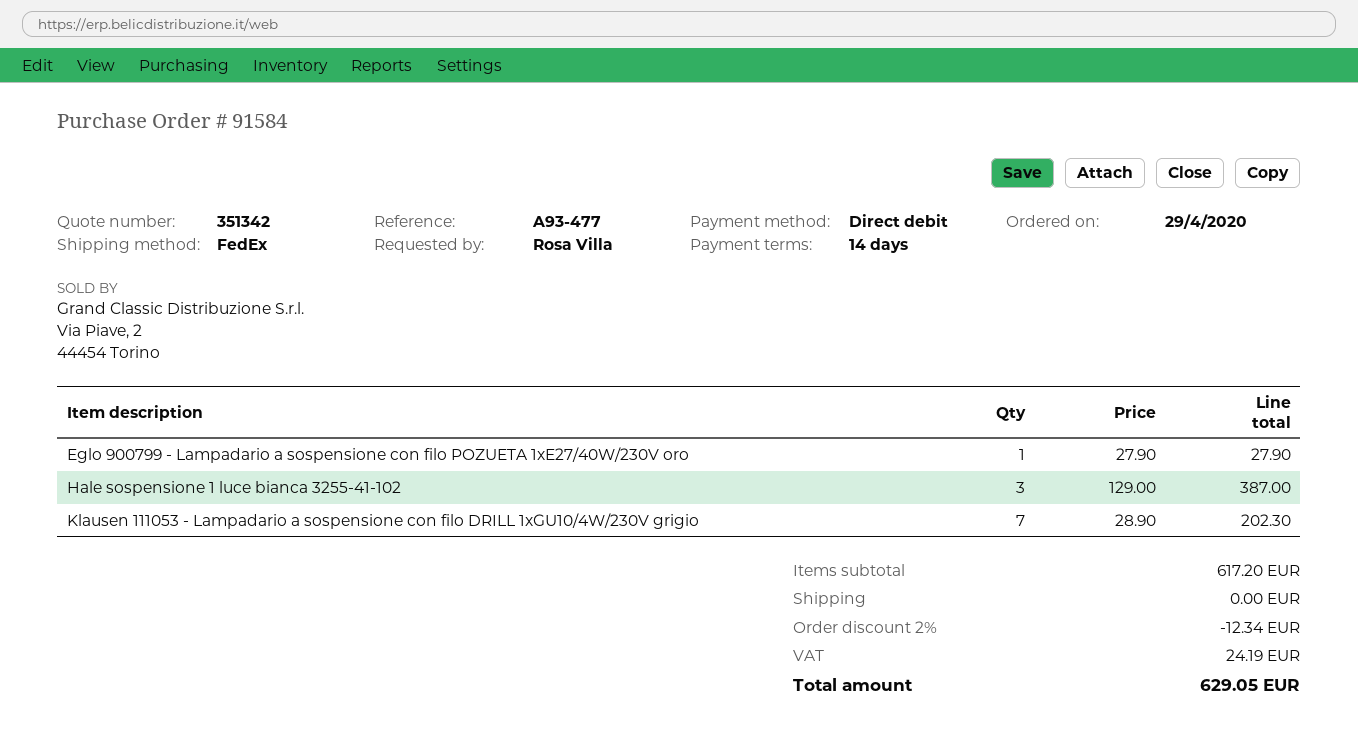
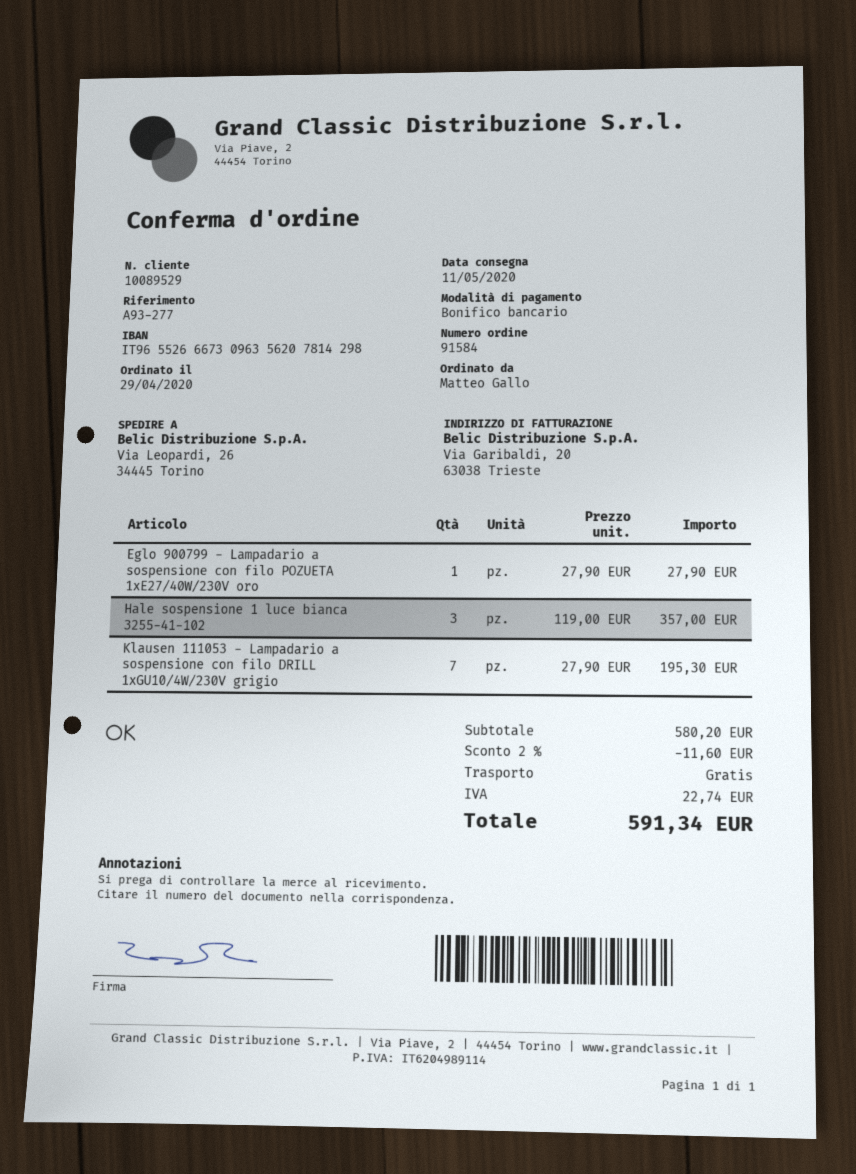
reference: A93-477 -> A93-277
ordered by: Rosa Villa -> Matteo Gallo
payment method: direct debit -> bank transfer
Hale sospensione 1 luce bianca 3255-41-102: 3 x 129.00 = 387.00 -> 3 x 119.00 = 357.00
Klausen 111053 - Lampadario a sospensione con filo DRILL 1xGU10/4W/230V grigio: 7 x 28.90 = 202.30 -> 7 x 27.90 = 195.30
subtotal: 617.20 -> 580.20
discount: 2% = 12.34 -> 2% = 11.60
tax: 24.19 -> 22.74
total: 629.05 -> 591.34

